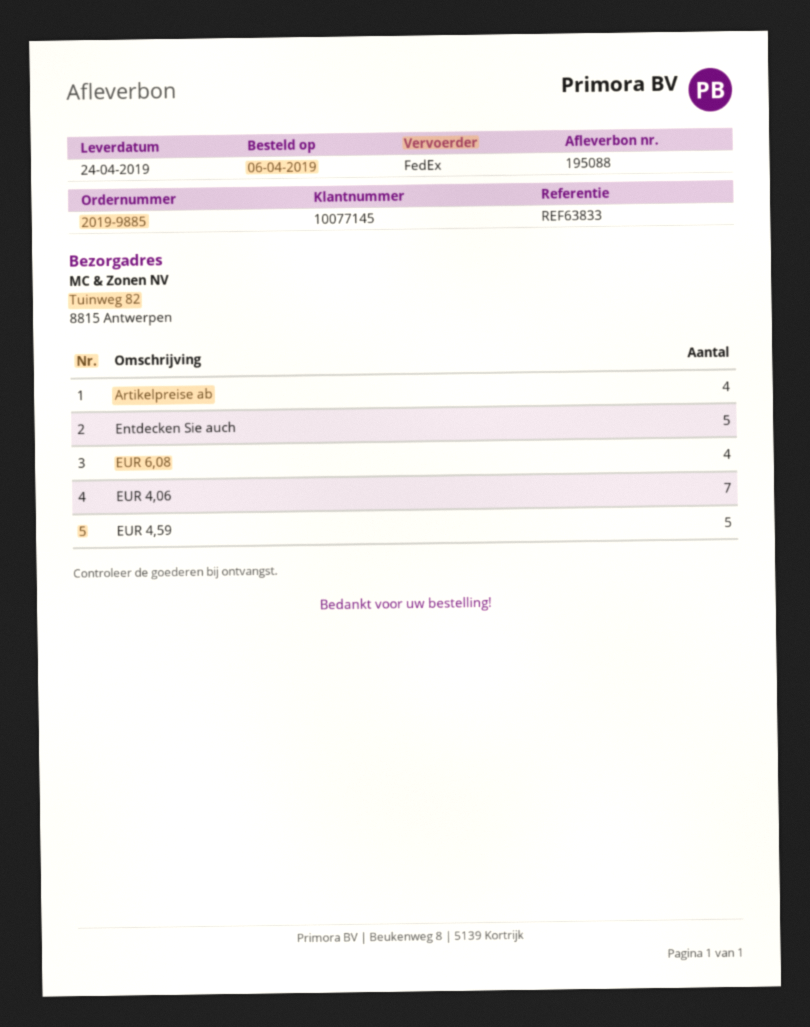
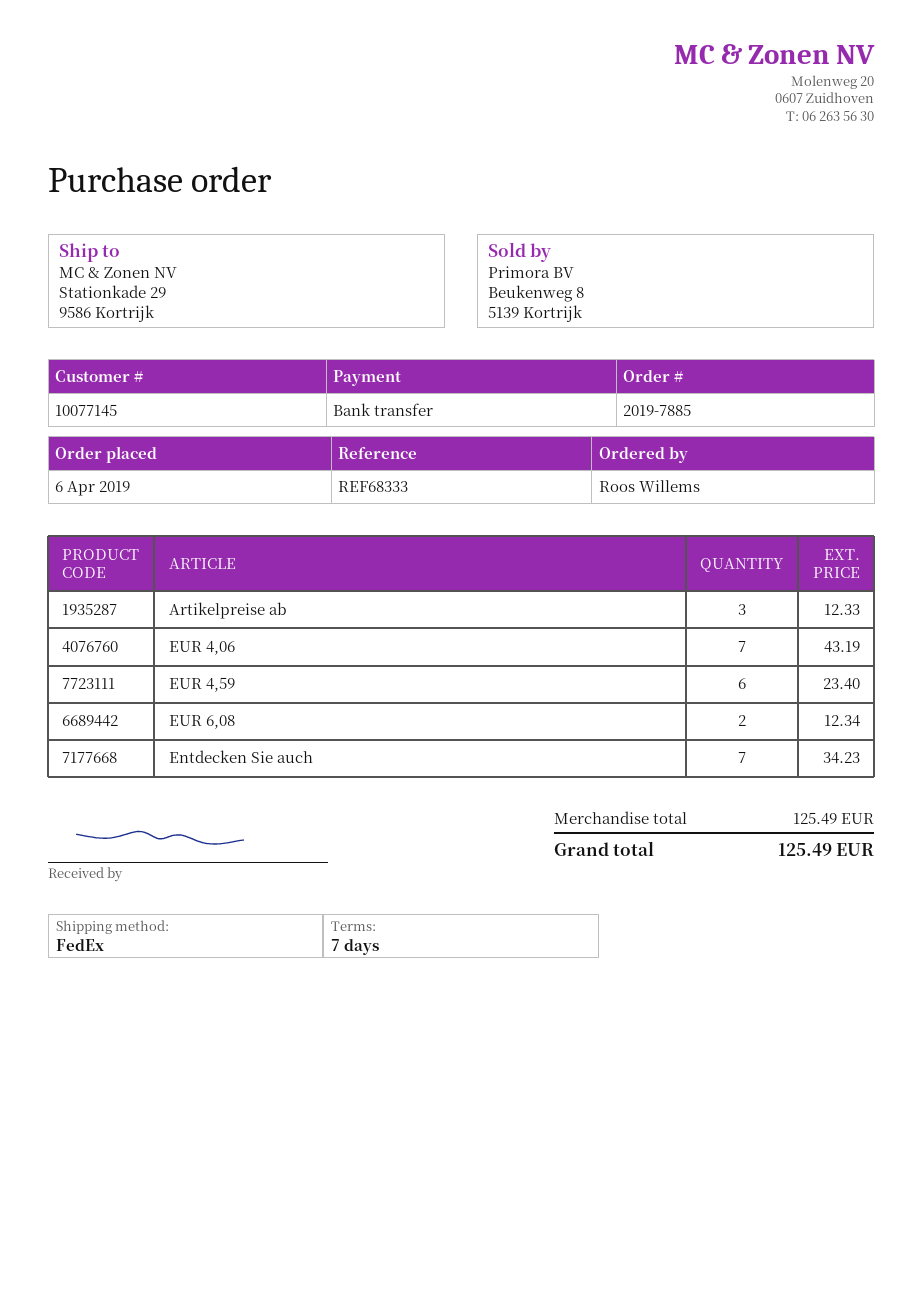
order number: 2019-9885 -> 2019-7885
reference: REF63833 -> REF68333
ship to: Tuinweg 82, 8815 Antwerpen -> Stationkade 29, 9586 Kortrijk
Artikelpreise ab: 4 -> 3
Entdecken Sie auch: 5 -> 7
EUR 6,08: 4 -> 2
EUR 4,59: 5 -> 6

